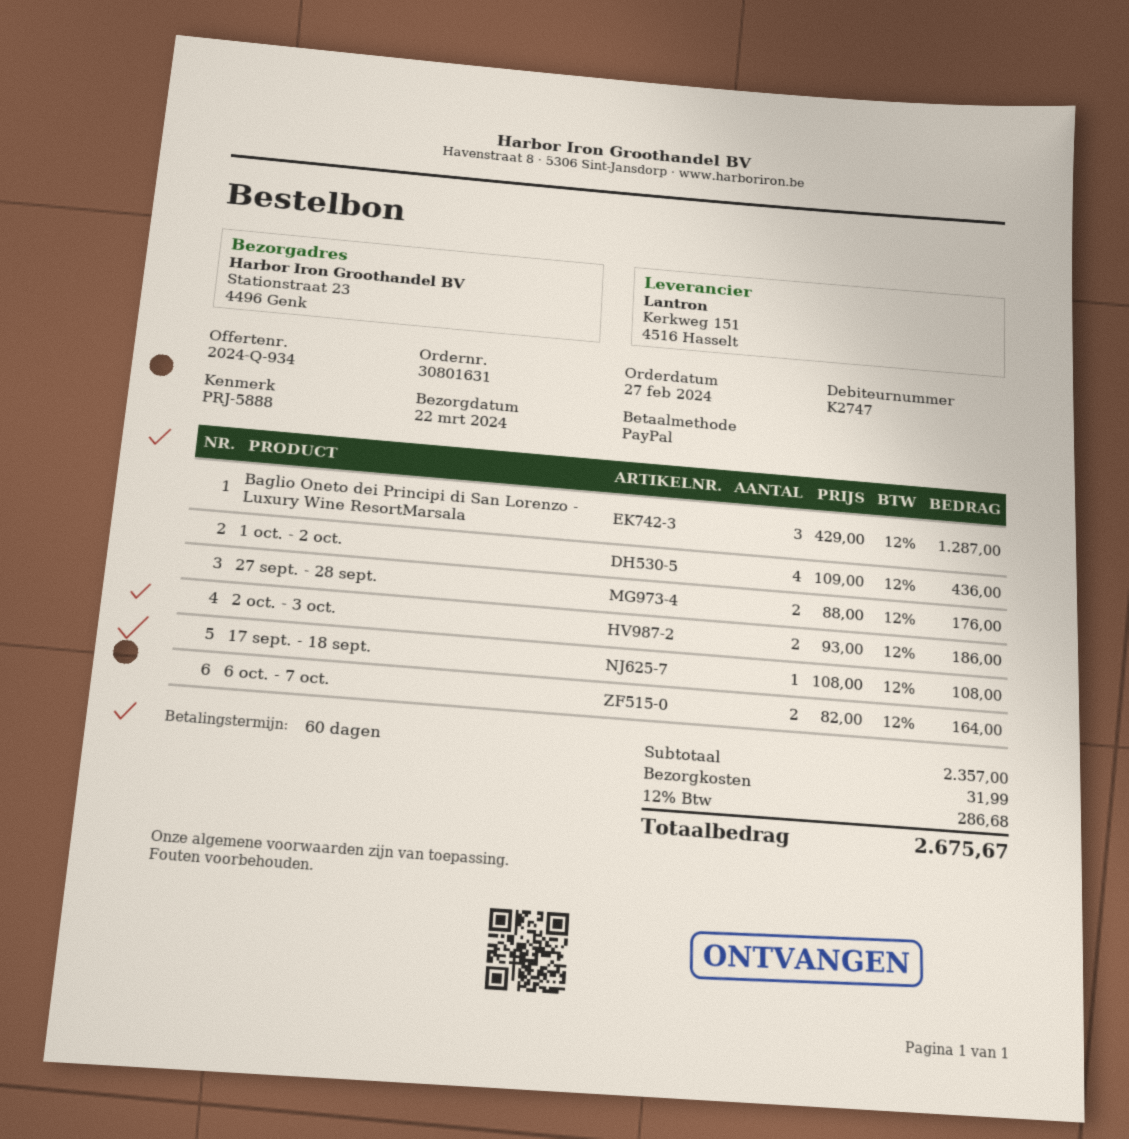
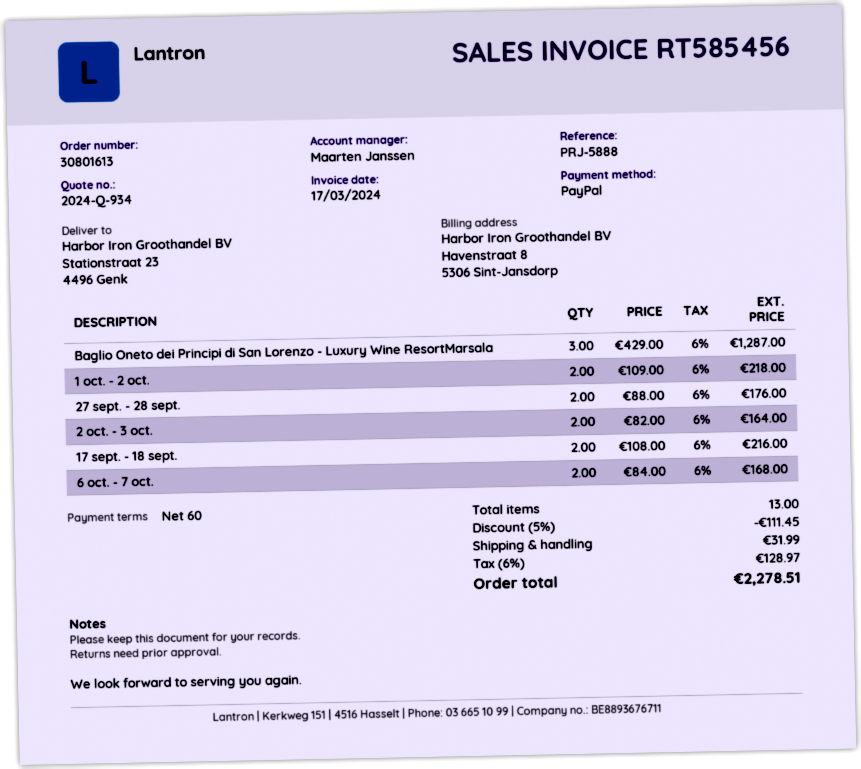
order number: 30801631 -> 30801613
1 oct. - 2 oct.: 4 x 109.00 = 436.00 -> 2 x 109.00 = 218.00
2 oct. - 3 oct.: 2 x 93.00 = 186.00 -> 2 x 82.00 = 164.00
17 sept. - 18 sept.: 1 x 108.00 = 108.00 -> 2 x 108.00 = 216.00
6 oct. - 7 oct.: 2 x 82.00 = 164.00 -> 2 x 84.00 = 168.00
discount: none -> 5% = 111.45
tax: 12% = 286.68 -> 6% = 128.97
total: 2675.67 -> 2278.51

